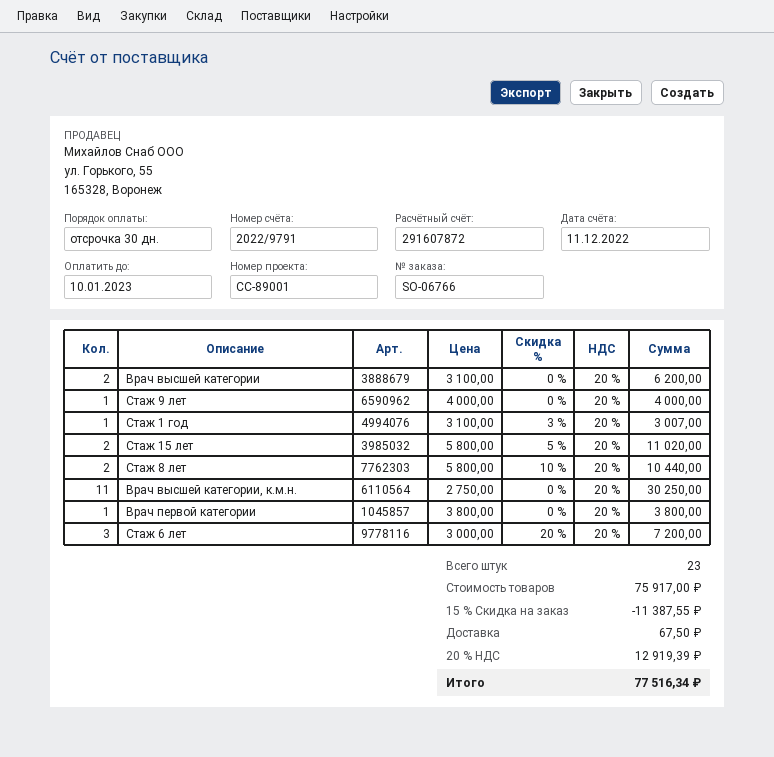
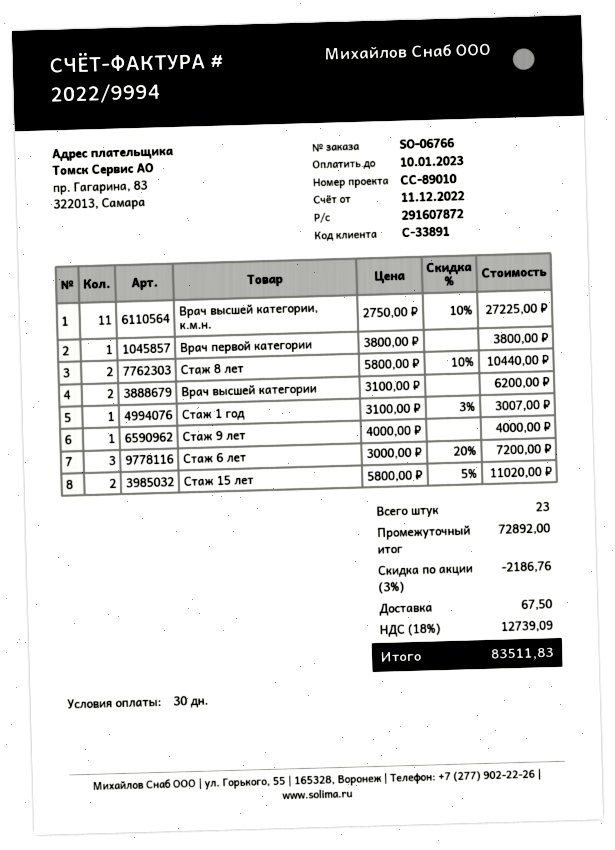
invoice number: 2022/9791 -> 2022/9994
reference: CC-89001 -> CC-89010
Врач высшей категории, к.м.н.: 11 x 2750.00 = 30250.00 -> 11 x 2750.00 - 10% = 27225.00
subtotal: 75917.00 -> 72892.00
discount: 15% = 11387.55 -> 3% = 2186.76
tax: 20% = 12919.39 -> 18% = 12739.09
total: 77516.34 -> 83511.83

